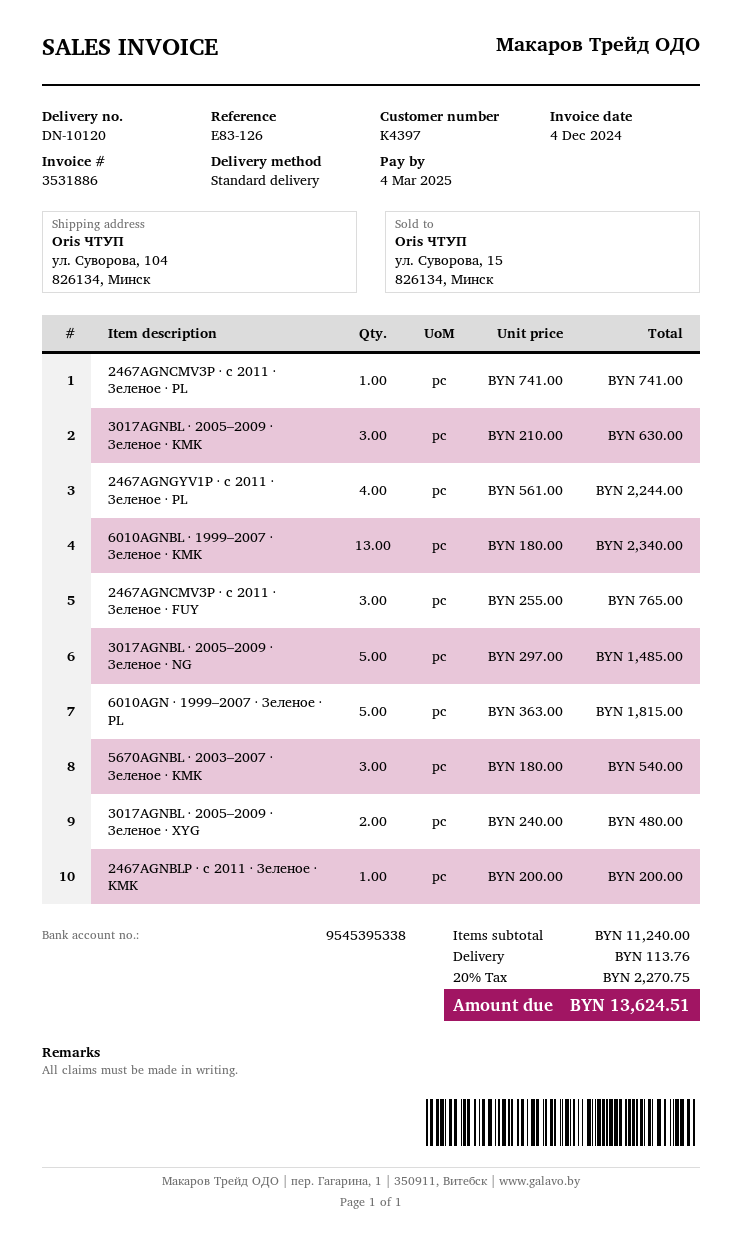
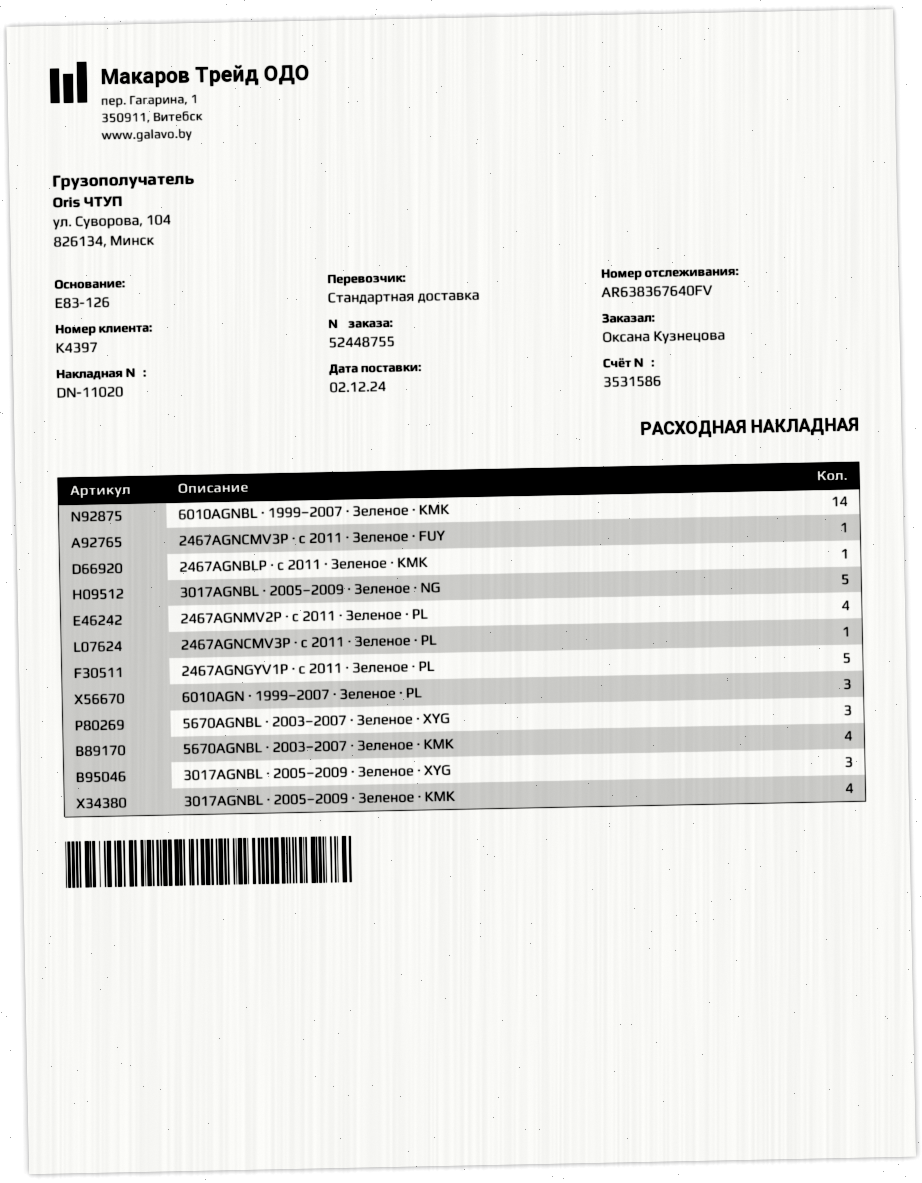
delivery note number: DN-10120 -> DN-11020
invoice number: 3531886 -> 3531586
3017AGNBL · 2005–2009 · Зеленое · KMK: 3 -> 4
2467AGNGYV1P · с 2011 · Зеленое · PL: 4 -> 5
6010AGNBL · 1999–2007 · Зеленое · KMK: 13 -> 14
2467AGNCMV3P · с 2011 · Зеленое · FUY: 3 -> 1
6010AGN · 1999–2007 · Зеленое · PL: 5 -> 3
5670AGNBL · 2003–2007 · Зеленое · KMK: 3 -> 4
3017AGNBL · 2005–2009 · Зеленое · XYG: 2 -> 3
2467AGNMV2P · с 2011 · Зеленое · PL: none -> 4
5670AGNBL · 2003–2007 · Зеленое · XYG: none -> 3

